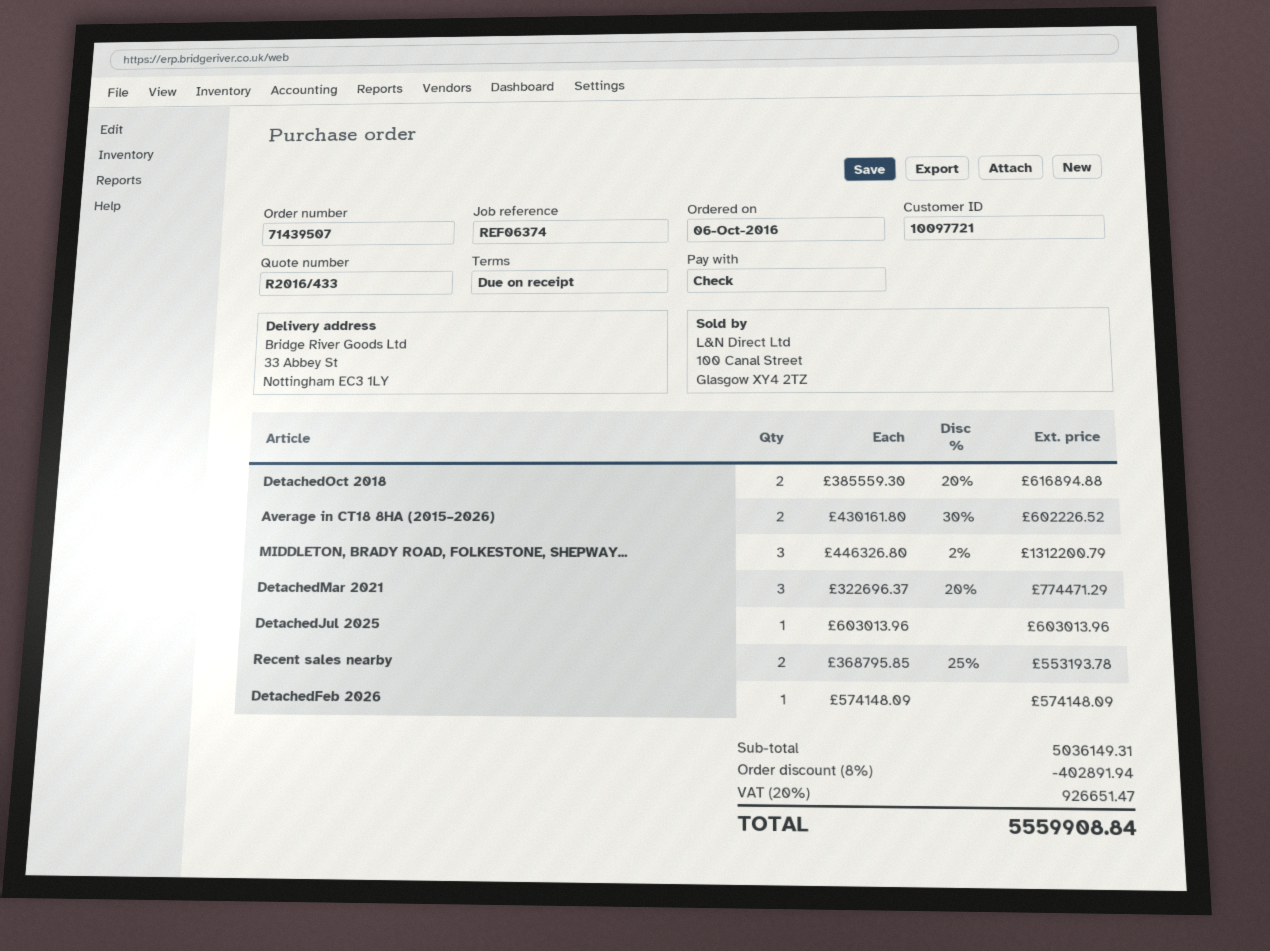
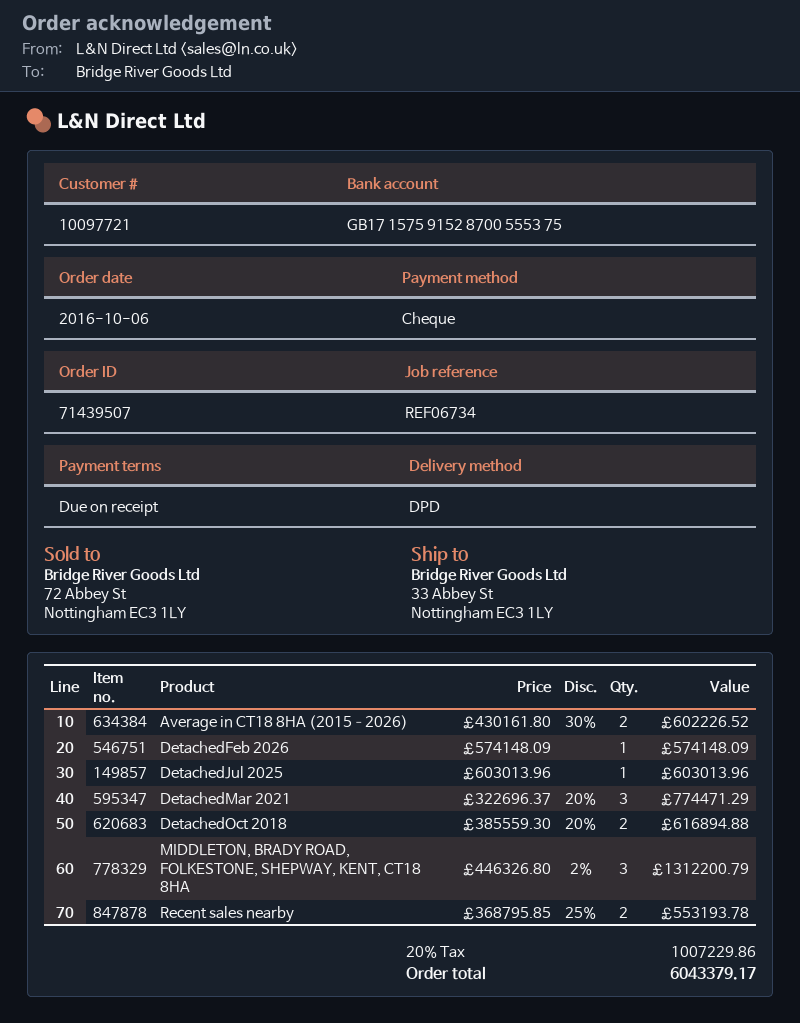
reference: REF06374 -> REF06734
discount: 8% = 402891.94 -> none
tax: 20% = 926651.47 -> 20% = 1007229.86
total: 5559908.84 -> 6043379.17

